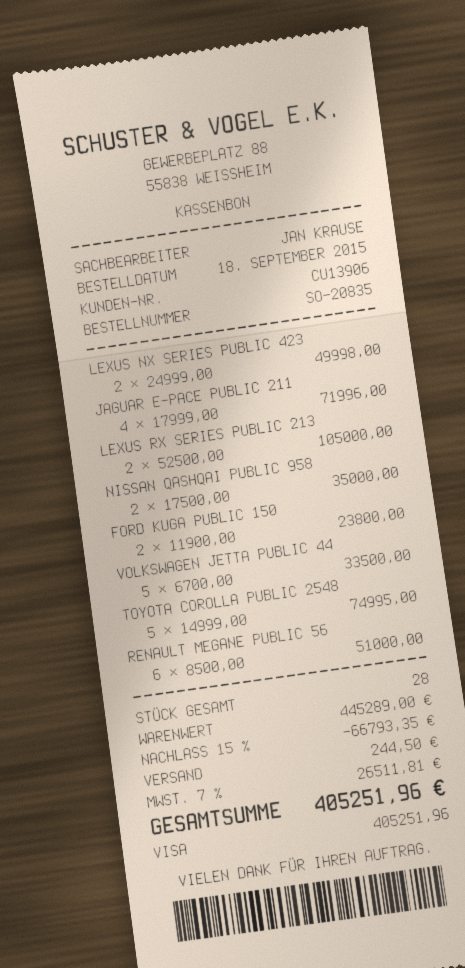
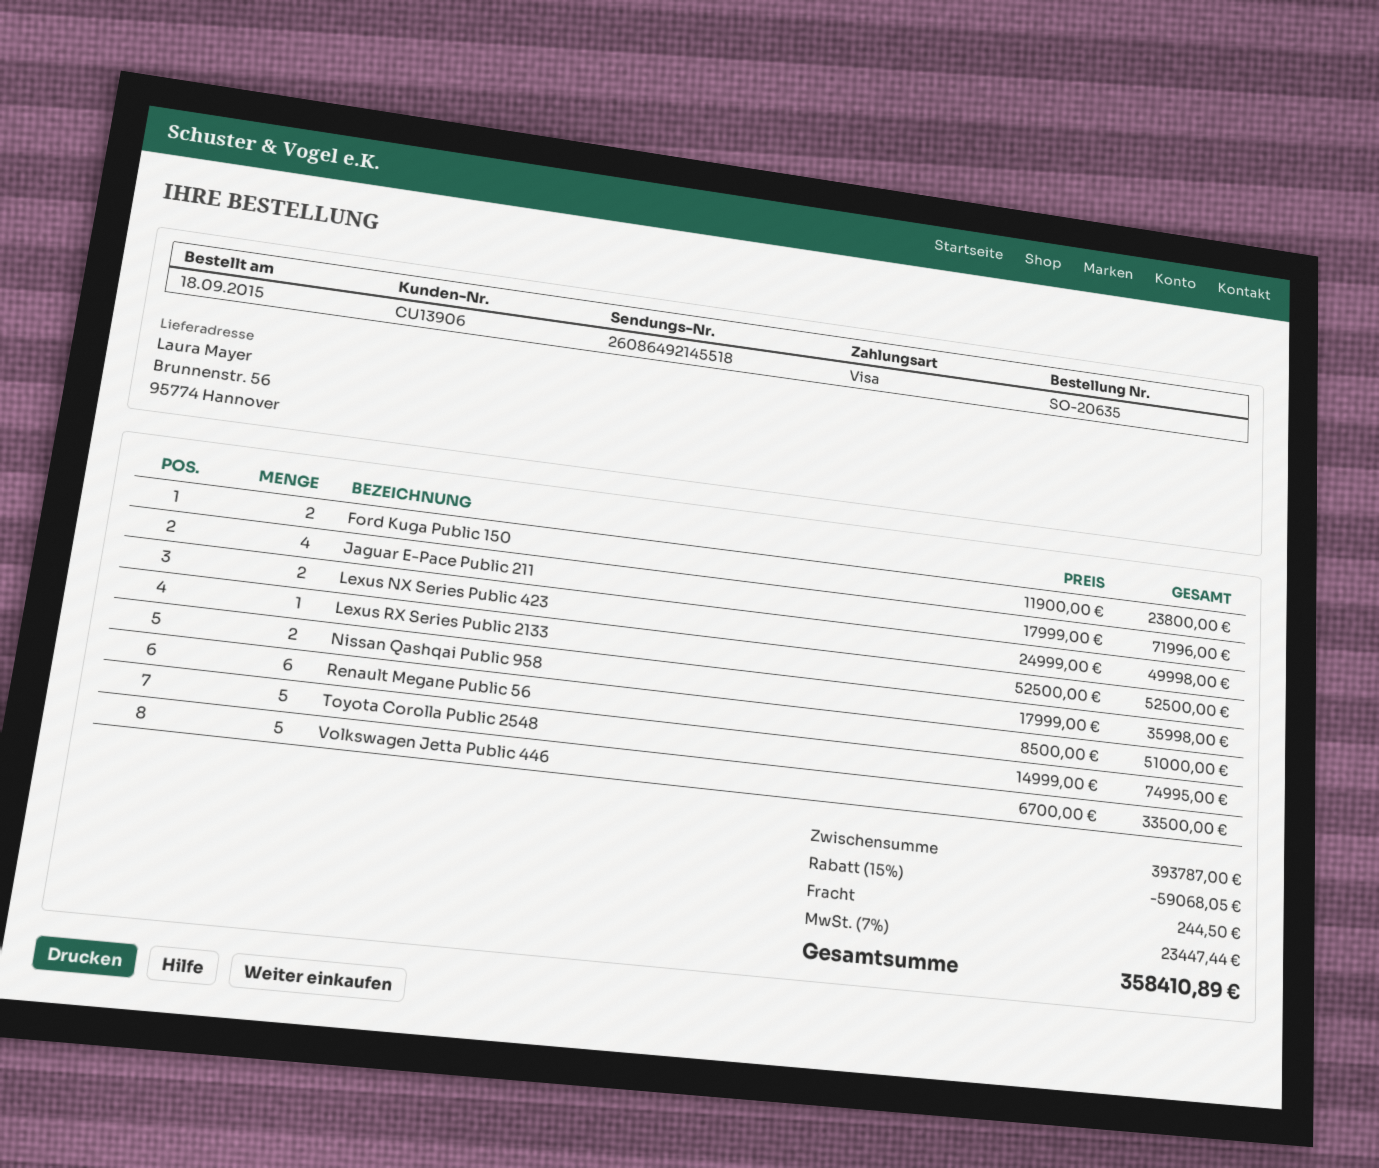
order number: SO-20835 -> SO-20635
LEXUS RX SERIES PUBLIC 213: 2 x 52500.00 = 105000.00 -> 1 x 52500.00 = 52500.00
NISSAN QASHQAI PUBLIC 958: 2 x 17500.00 = 35000.00 -> 2 x 17999.00 = 35998.00
subtotal: 445289.00 -> 393787.00
discount: 15% = 66793.35 -> 15% = 59068.05
tax: 7% = 26511.81 -> 7% = 23447.44
total: 405251.96 -> 358410.89

